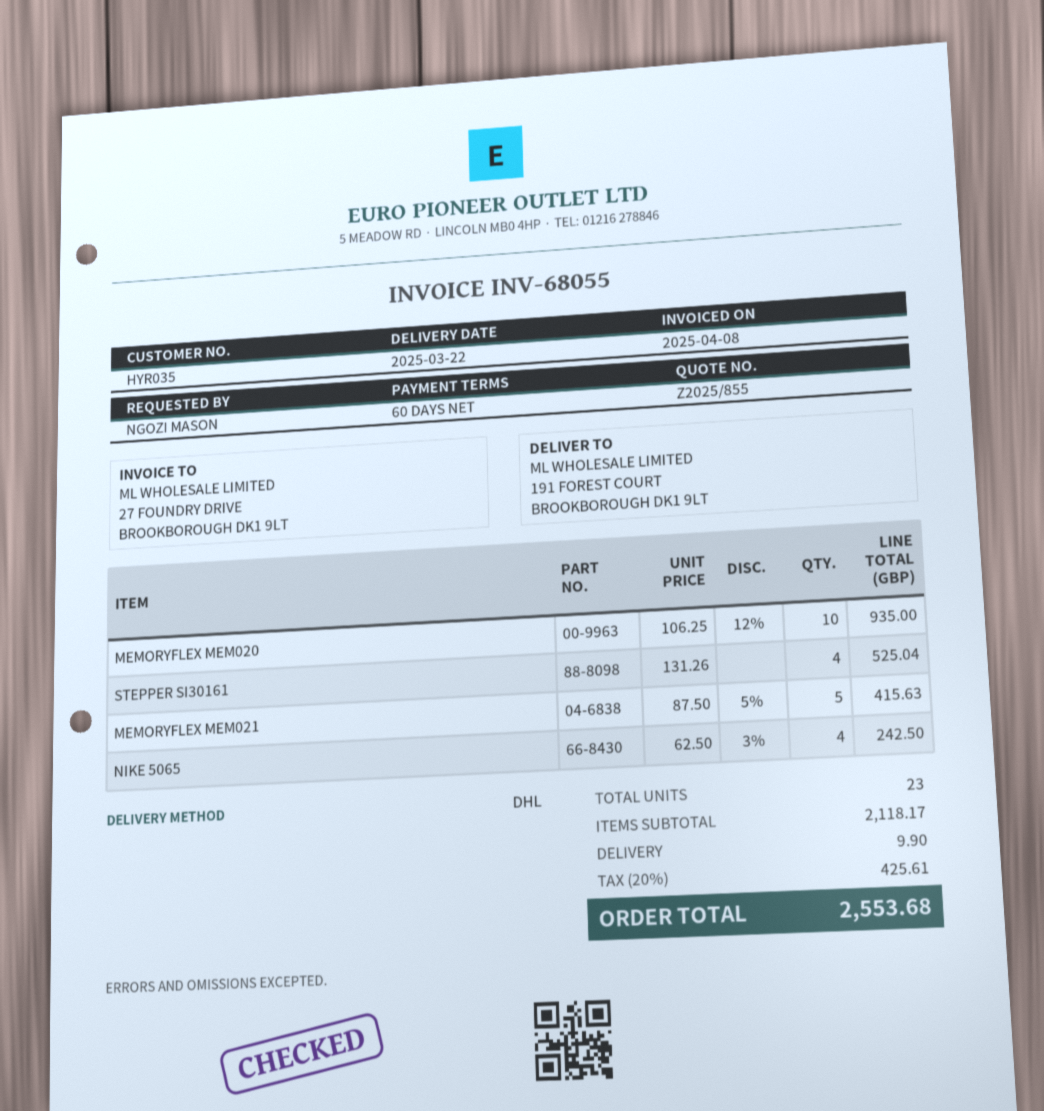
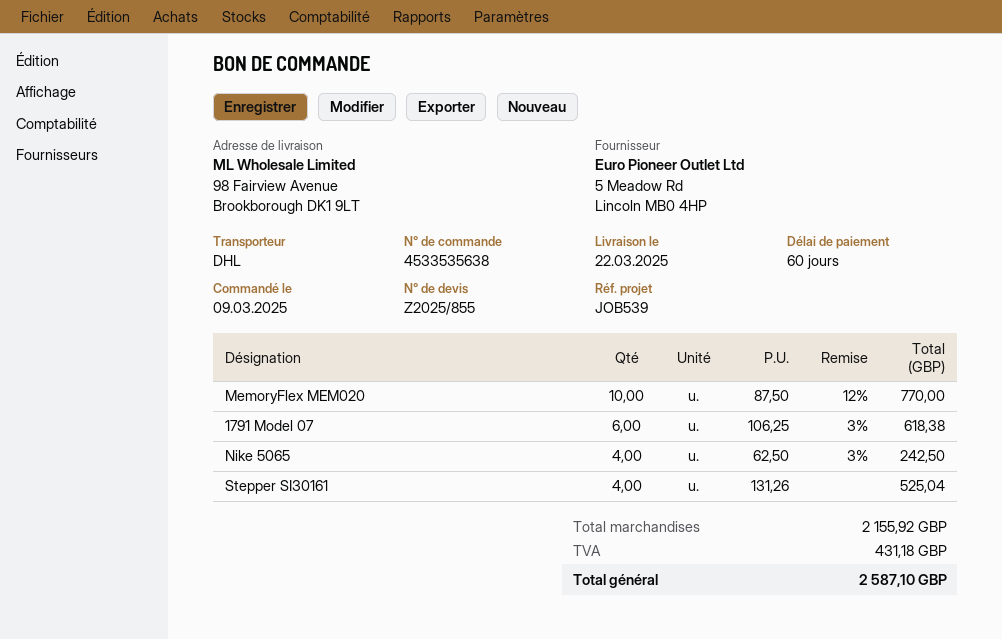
ship to: 191 FOREST COURT, BROOKBOROUGH DK1 9LT -> 98 Fairview Avenue, Brookborough DK1 9LT
MEMORYFLEX MEM020: 10 x 106.25 - 12% = 935.00 -> 10 x 87.50 - 12% = 770.00
MEMORYFLEX MEM021: 5 x 87.50 - 5% = 415.63 -> none
1791 Model 07: none -> 6 x 106.25 - 3% = 618.38
subtotal: 2118.17 -> 2155.92
shipping: 9.90 -> none
tax: 425.61 -> 431.18
total: 2553.68 -> 2587.10

